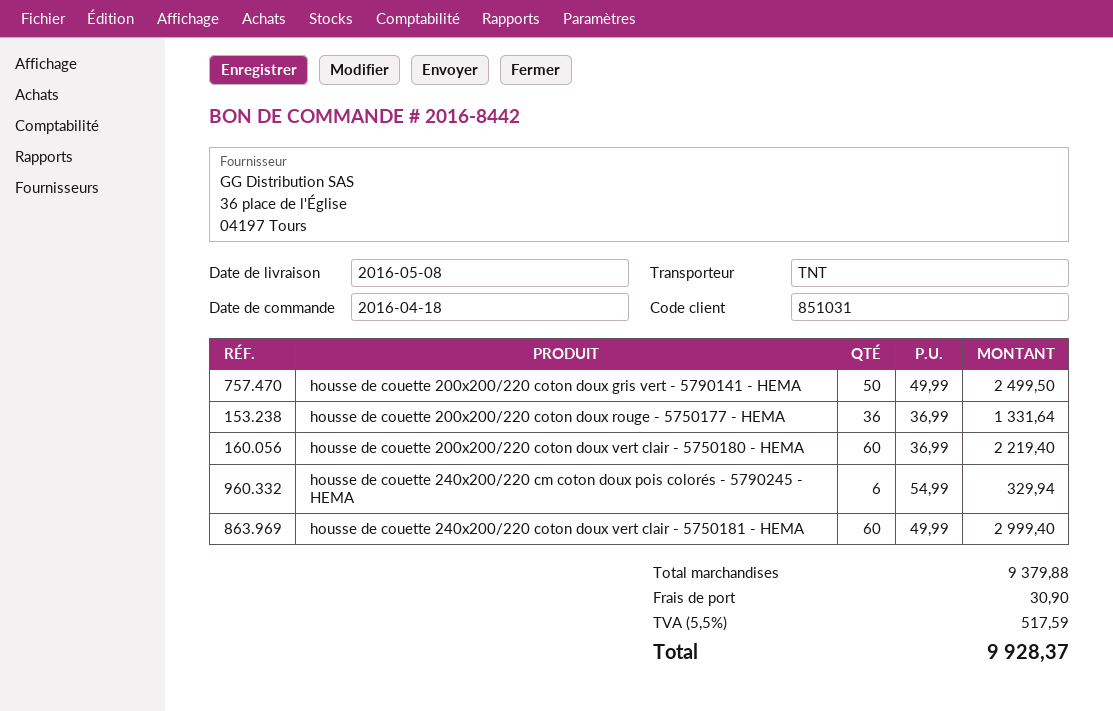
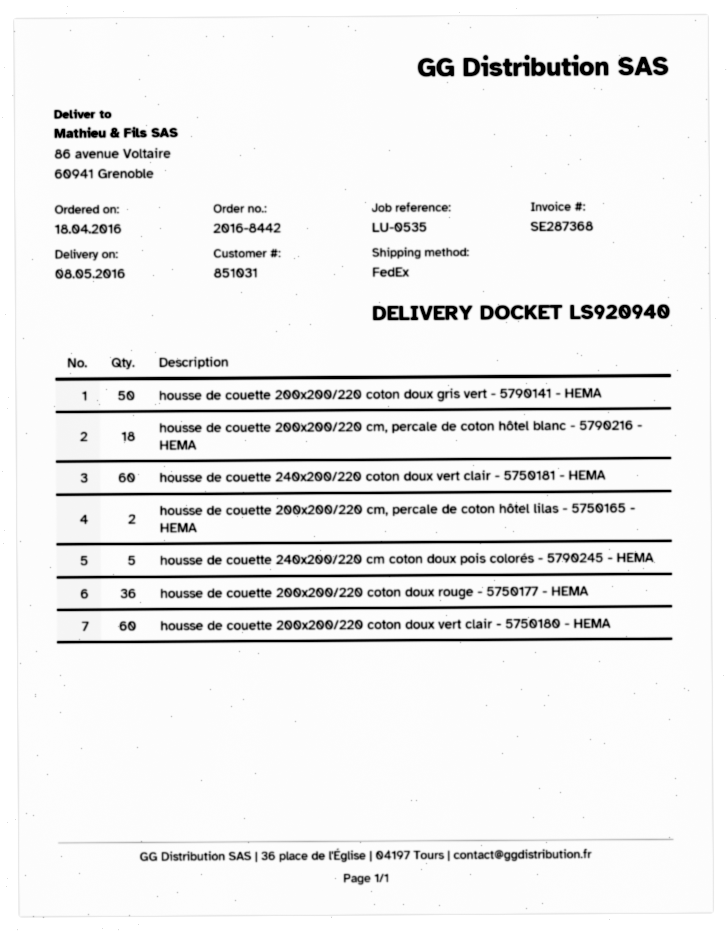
shipping method: TNT -> FedEx
housse de couette 240x200/220 cm coton doux pois colorés - 5790245 - HEMA: 6 -> 5
housse de couette 200x200/220 cm, percale de coton hôtel blanc - 5790216 - HEMA: none -> 18
housse de couette 200x200/220 cm, percale de coton hôtel lilas - 5750165 - HEMA: none -> 2

